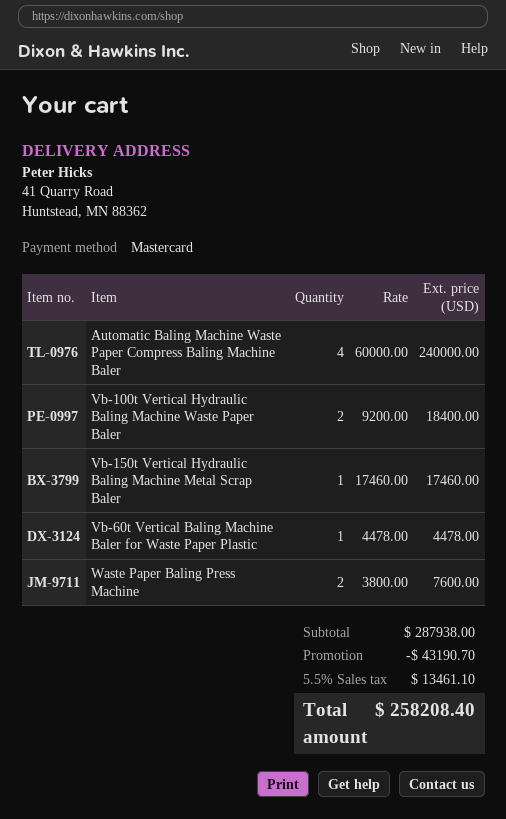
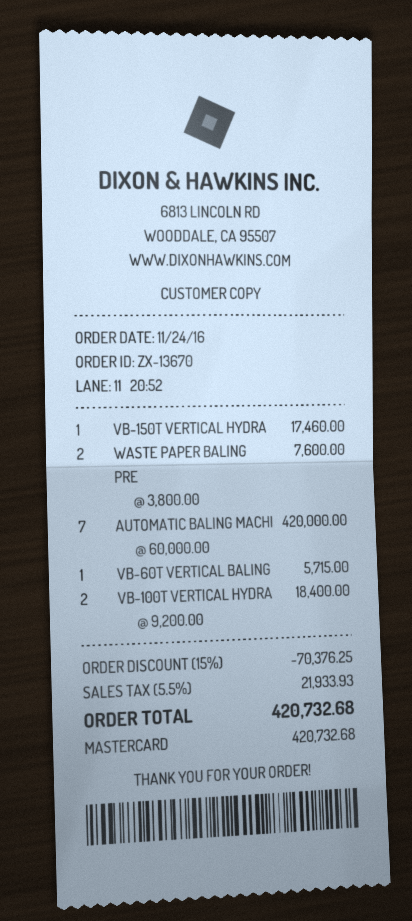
Automatic Baling Machine Waste Paper Compress Baling Machine Baler: 4 x 60000.00 = 240000.00 -> 7 x 60000.00 = 420000.00
Vb-60t Vertical Baling Machine Baler for Waste Paper Plastic: 1 x 4478.00 = 4478.00 -> 1 x 5715.00 = 5715.00
discount: 43190.70 -> 70376.25
tax: 5.5% = 13461.10 -> 5.5% = 21933.93
total: 258208.40 -> 420732.68

